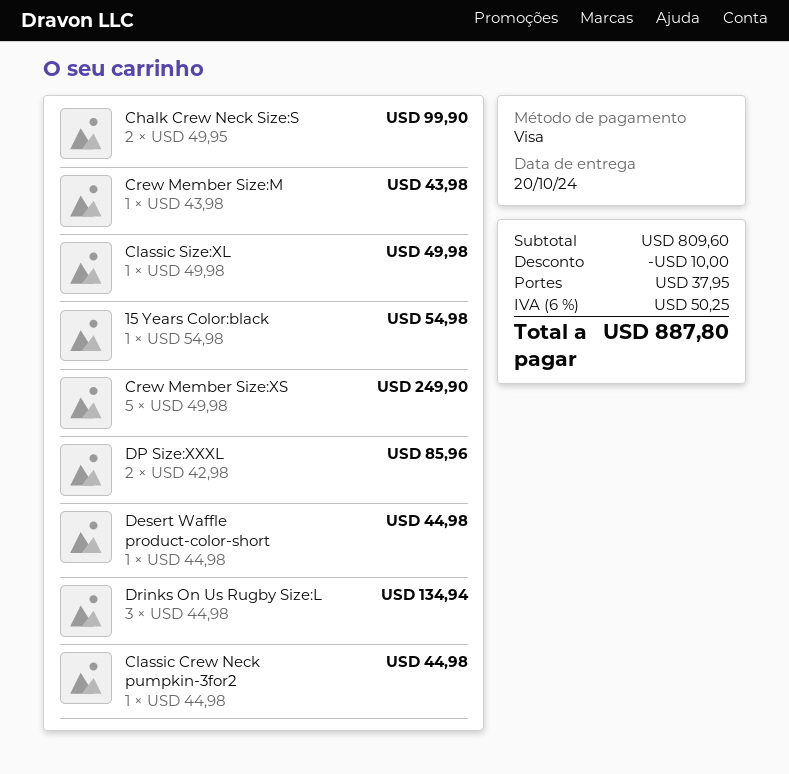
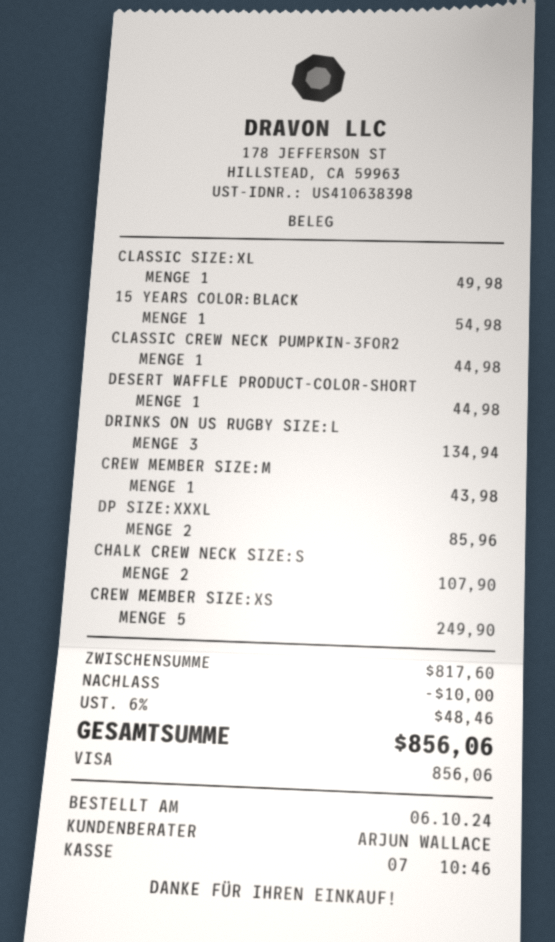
Chalk Crew Neck Size:S: 2 for 99.90 -> 2 for 107.90
subtotal: 809.60 -> 817.60
shipping: 37.95 -> none
tax: 6% = 50.25 -> 6% = 48.46
total: 887.80 -> 856.06

